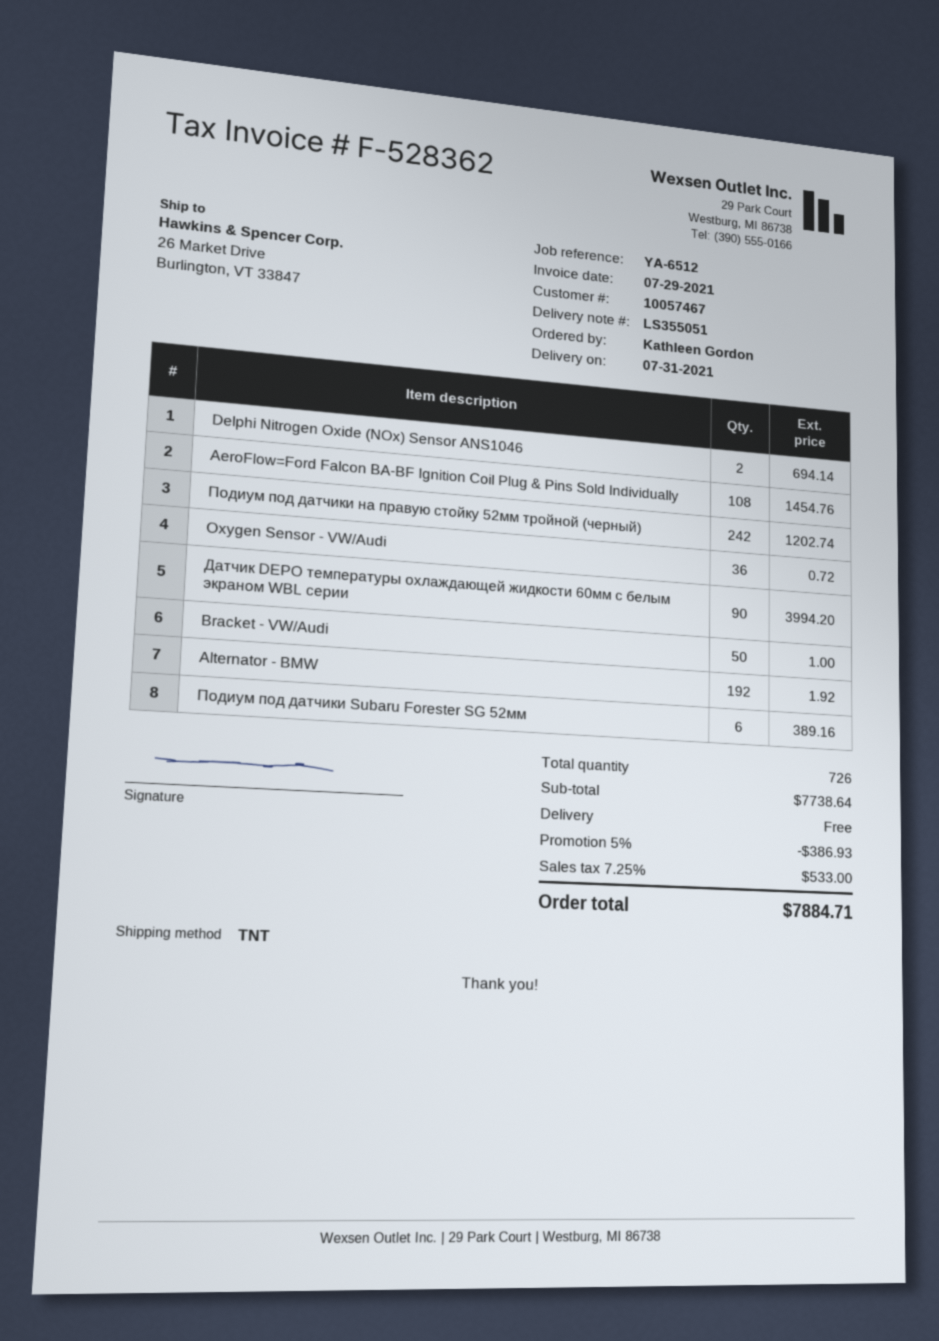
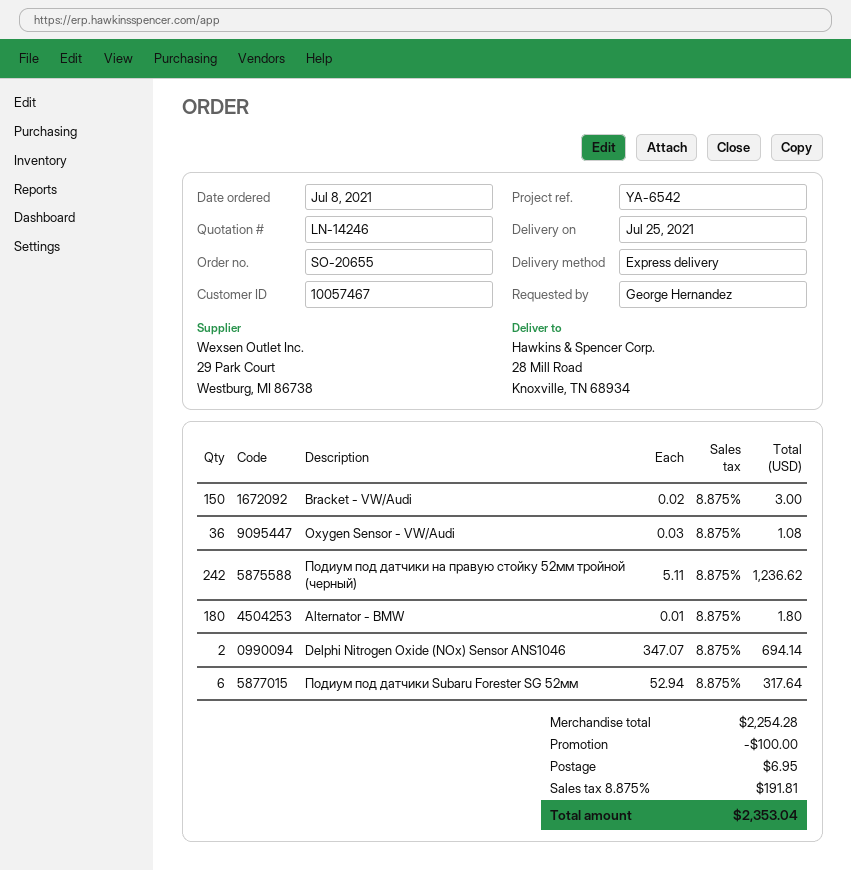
delivery date: 2021-07-31 -> 2021-07-25
reference: YA-6512 -> YA-6542
ordered by: Kathleen Gordon -> George Hernandez
shipping method: TNT -> express
ship to: 26 Market Drive, Burlington, VT 33847 -> 28 Mill Road, Knoxville, TN 68934
AeroFlow=Ford Falcon BA-BF Ignition Coil Plug & Pins Sold Individually: 108 for 1454.76 -> none
Подиум под датчики на правую стойку 52мм тройной (черный): 242 for 1202.74 -> 242 for 1236.62
Oxygen Sensor - VW/Audi: 36 for 0.72 -> 36 for 1.08
Датчик DEPO температуры охлаждающей жидкости 60мм с белым экраном WBL серии: 90 for 3994.20 -> none
Bracket - VW/Audi: 50 for 1.00 -> 150 for 3.00
Alternator - BMW: 192 for 1.92 -> 180 for 1.80
Подиум под датчики Subaru Forester SG 52мм: 6 for 389.16 -> 6 for 317.64
subtotal: 7738.64 -> 2254.28
discount: 386.93 -> 100.00
shipping: 0.00 -> 6.95
tax: 7.25% = 533.00 -> 8.875% = 191.81
total: 7884.71 -> 2353.04

